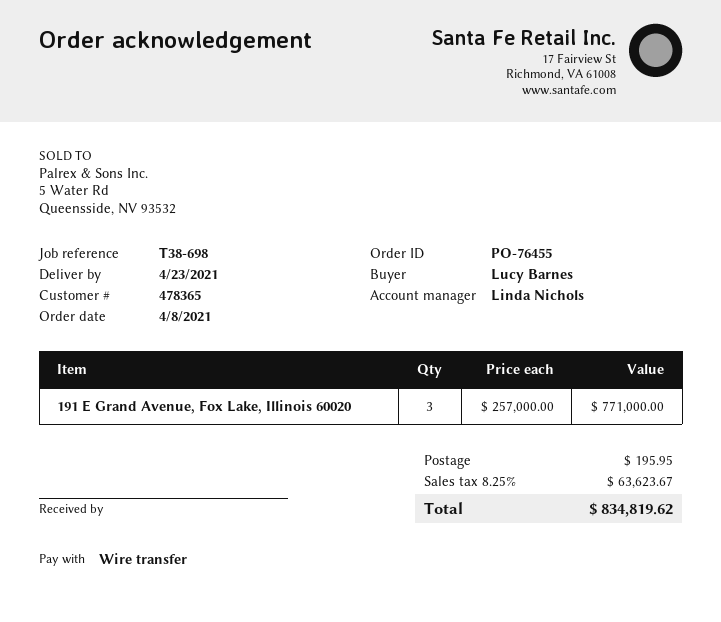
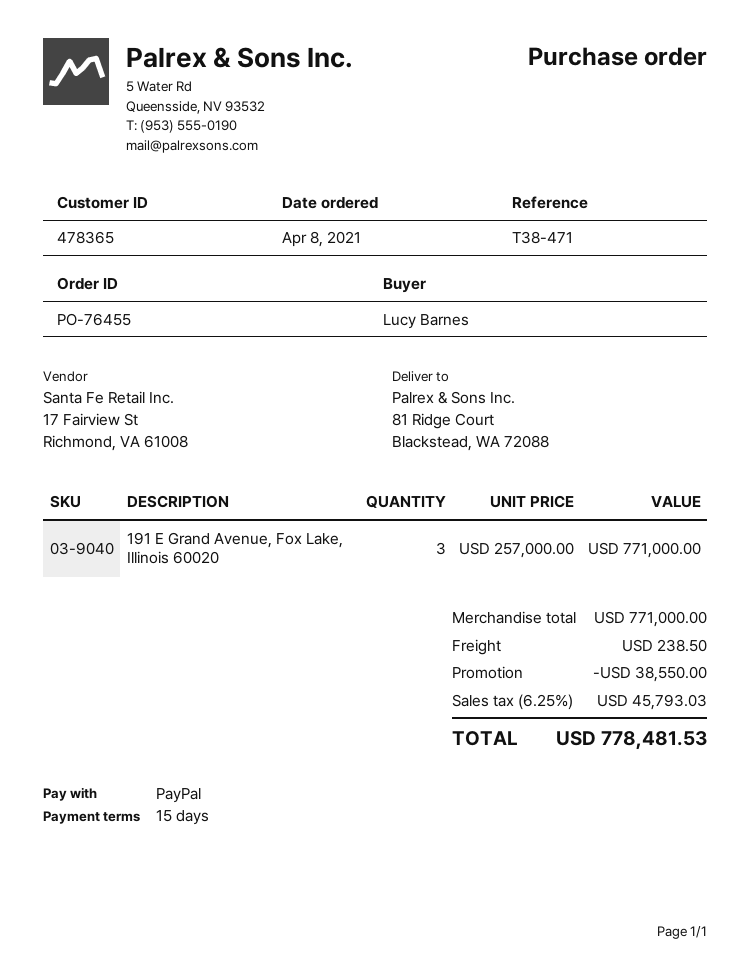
reference: T38-698 -> T38-471
payment method: bank transfer -> PayPal
discount: none -> 38550.00
shipping: 195.95 -> 238.50
tax: 8.25% = 63623.67 -> 6.25% = 45793.03
total: 834819.62 -> 778481.53

